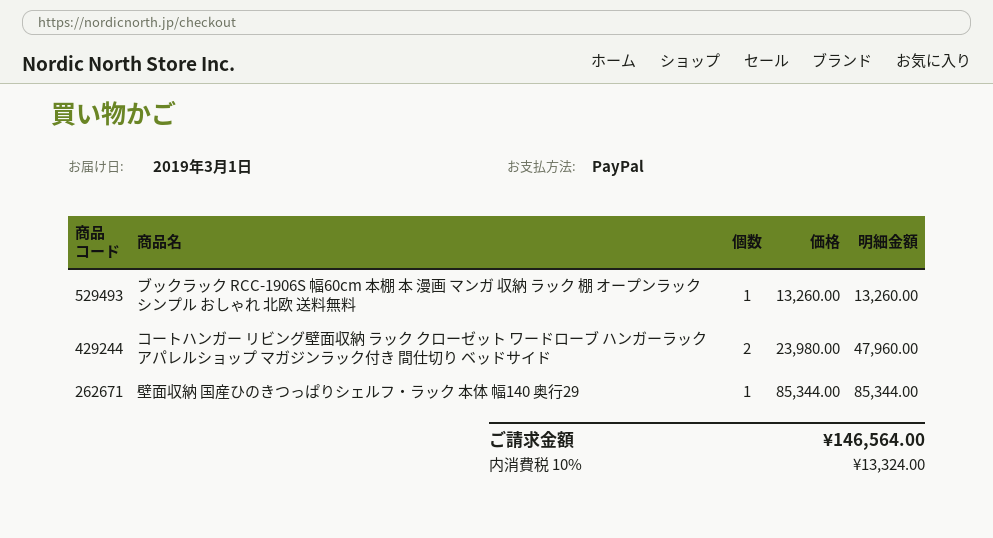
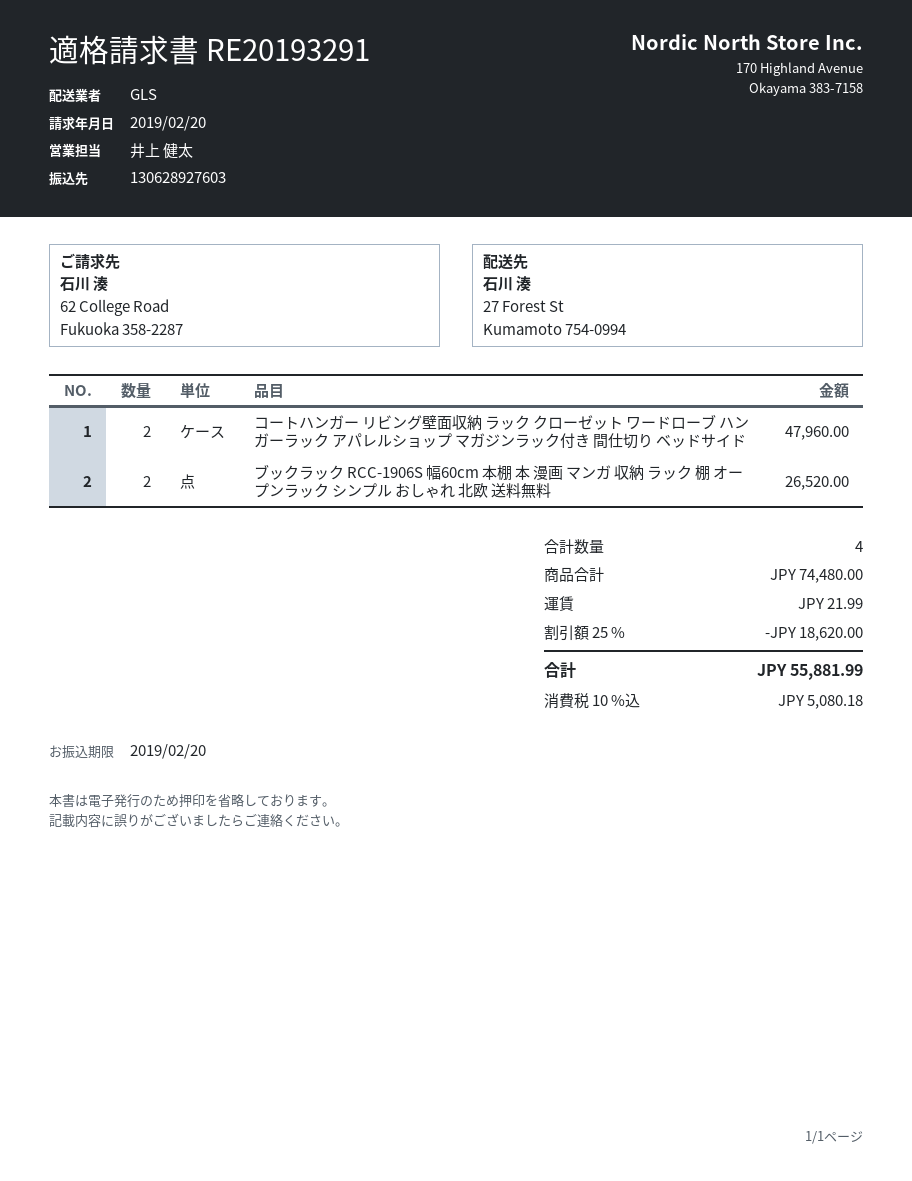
ブックラック RCC-1906S 幅60cm 本棚 本 漫画 マンガ 収納 ラック 棚 オープンラック シンプル おしゃれ 北欧 送料無料: 1 for 13260.00 -> 2 for 26520.00
壁面収納 国産ひのきつっぱりシェルフ・ラック 本体 幅140 奥行29: 1 for 85344.00 -> none
discount: none -> 25% = 18620.00
shipping: none -> 21.99
tax: 10% = 13324.00 -> 10% = 5080.18
total: 146564.00 -> 55881.99

